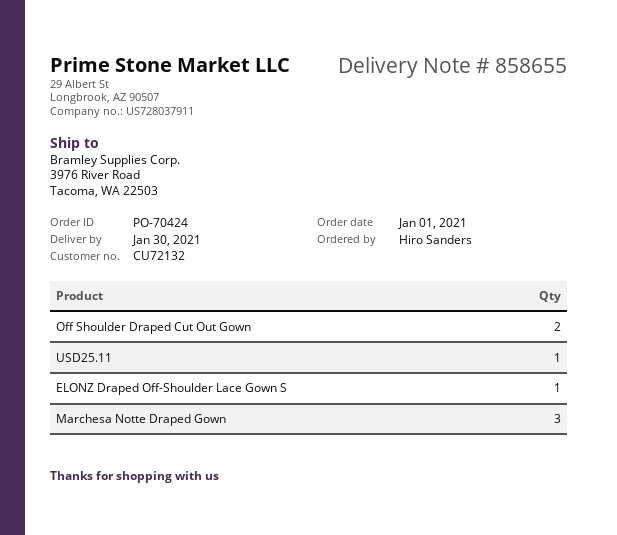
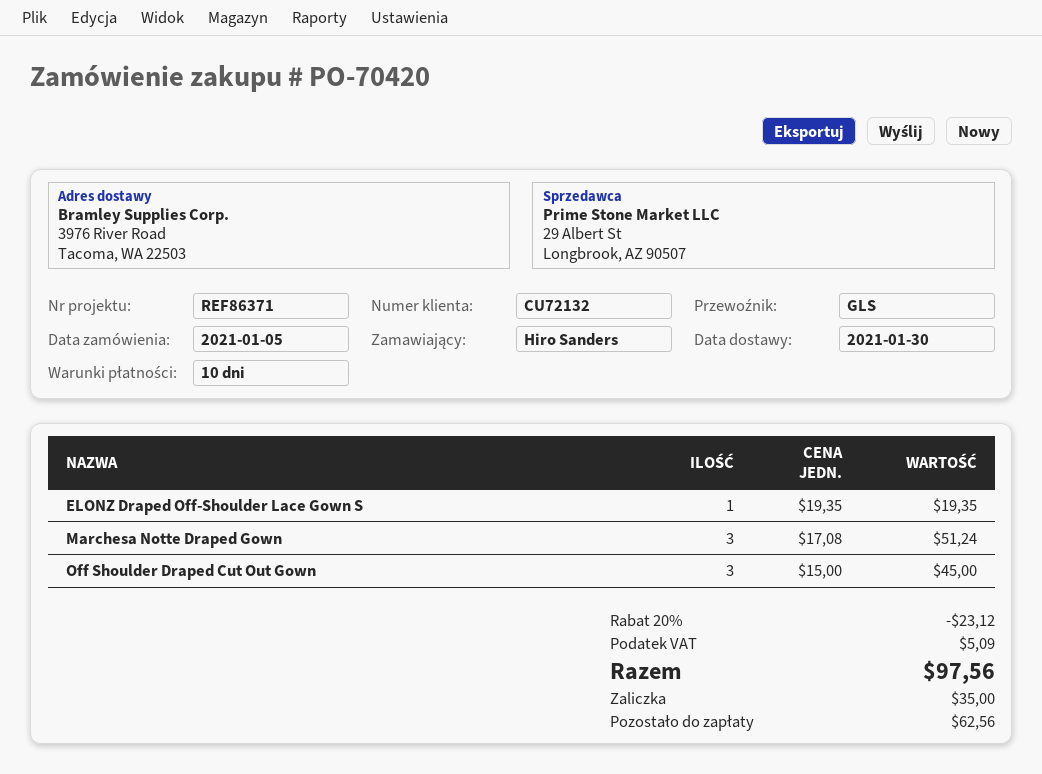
order number: PO-70424 -> PO-70420
order date: 2021-01-01 -> 2021-01-05
Off Shoulder Draped Cut Out Gown: 2 -> 3
USD25.11: 1 -> none

